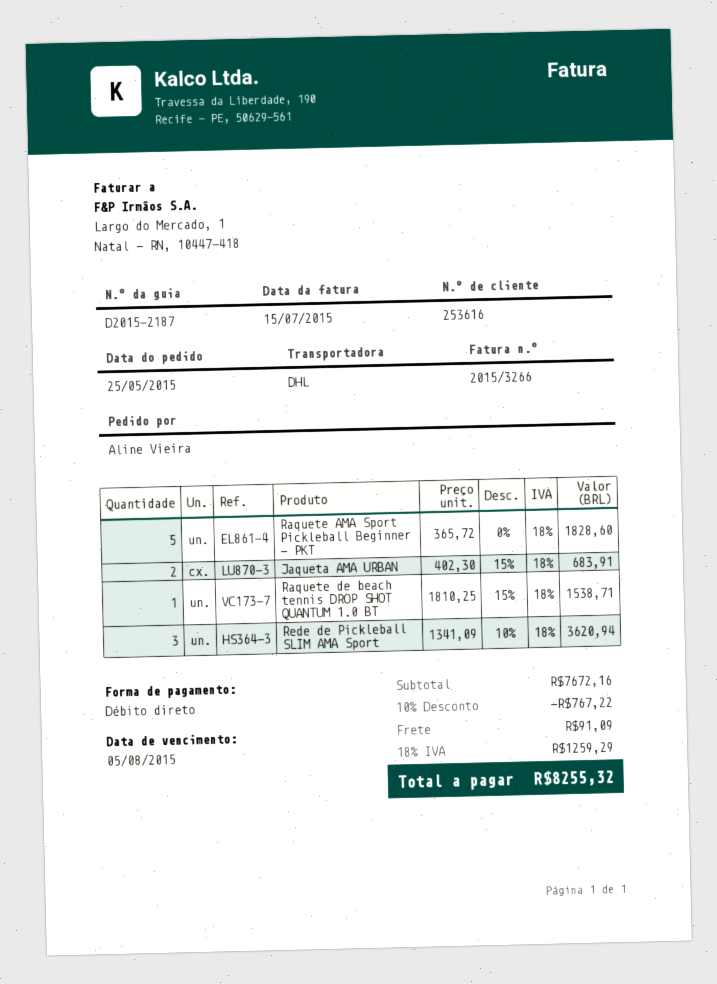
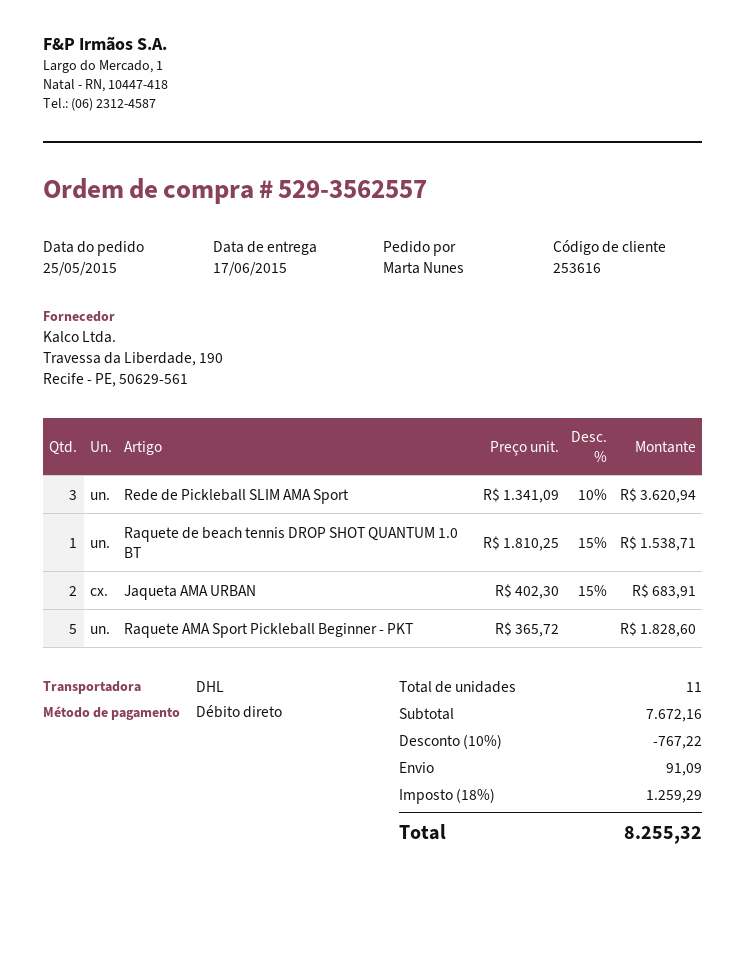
ordered by: Aline Vieira -> Marta Nunes

